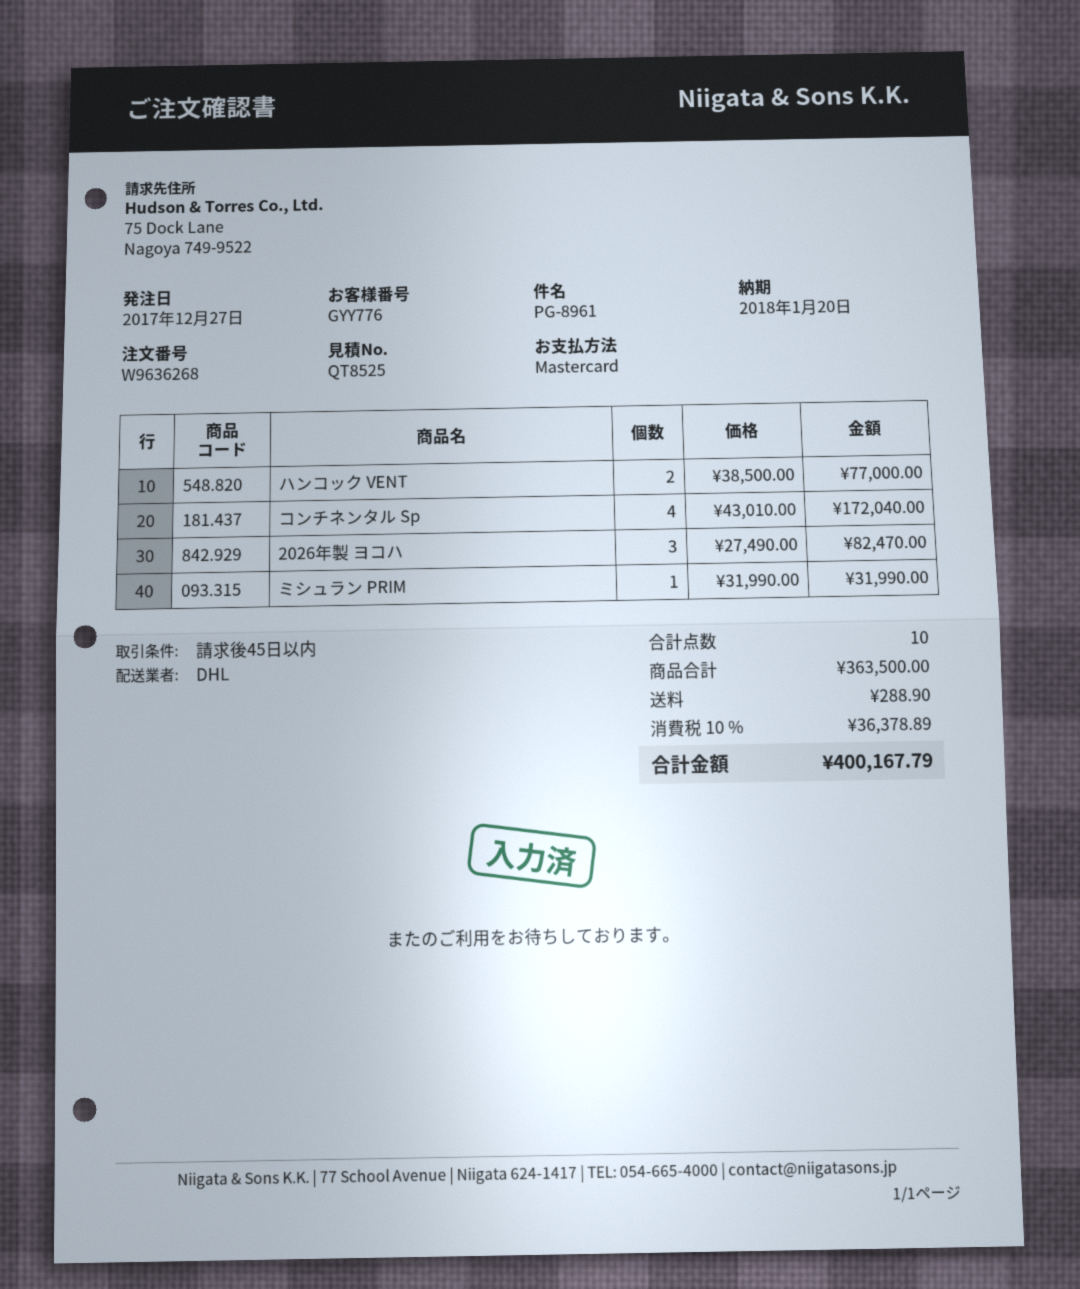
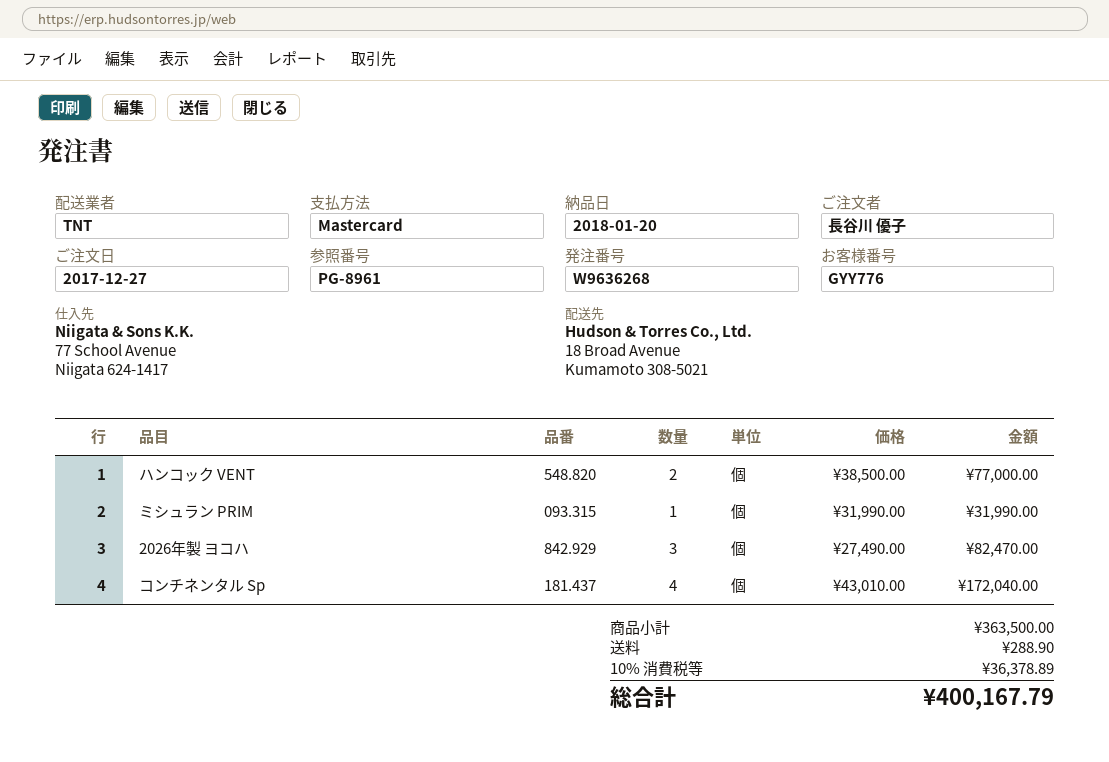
shipping method: DHL -> TNT

